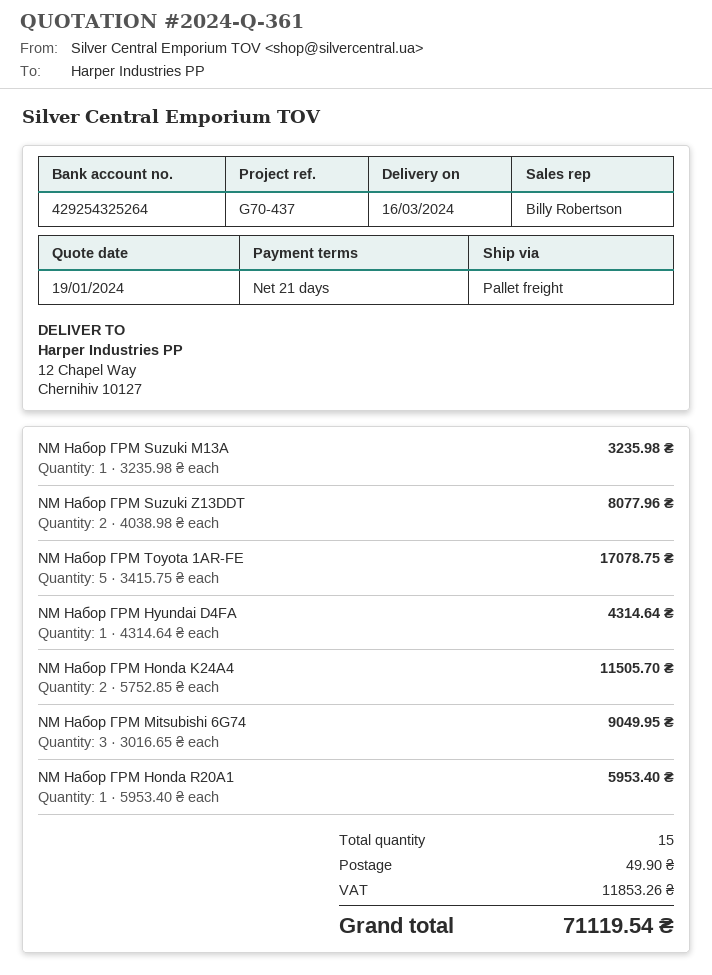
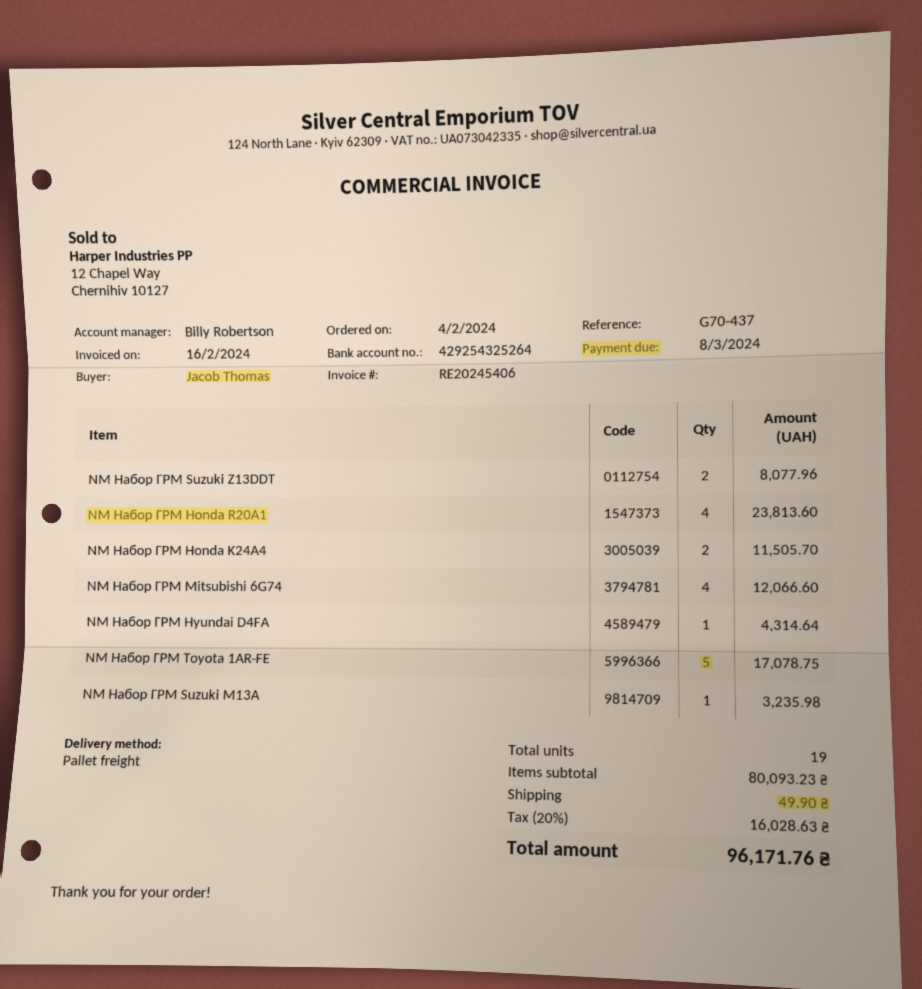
NM Набор ГРМ Mitsubishi 6G74: 3 for 9049.95 -> 4 for 12066.60
NM Набор ГРМ Honda R20A1: 1 for 5953.40 -> 4 for 23813.60
total quantity: 15 -> 19
tax: 11853.26 -> 16028.63
total: 71119.54 -> 96171.76

